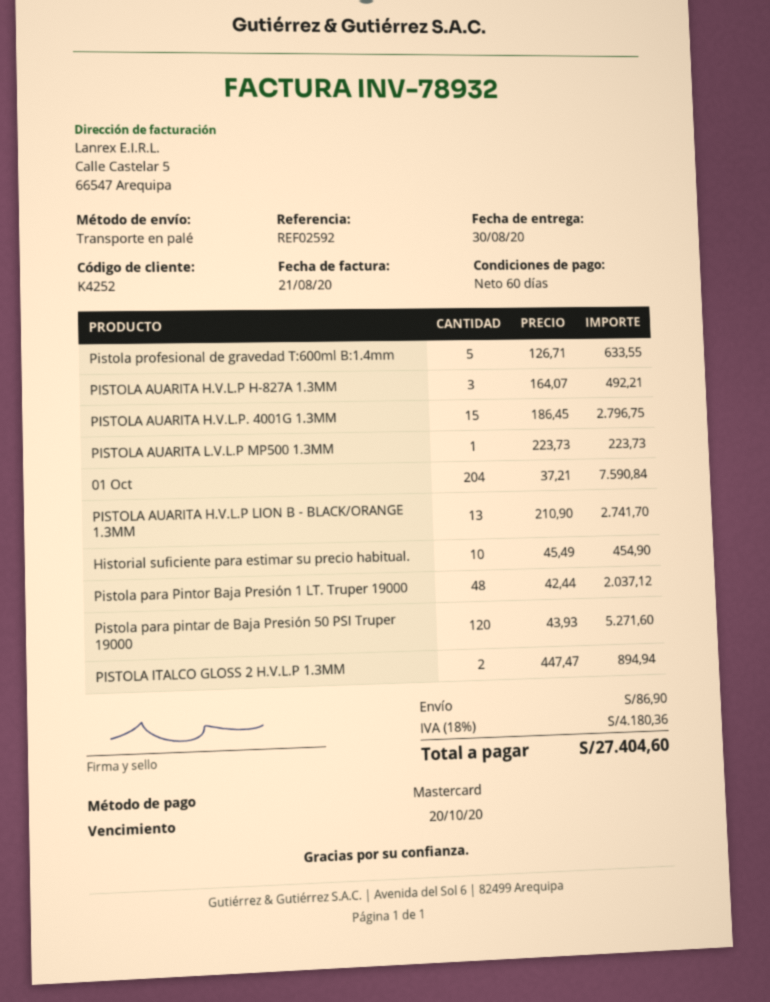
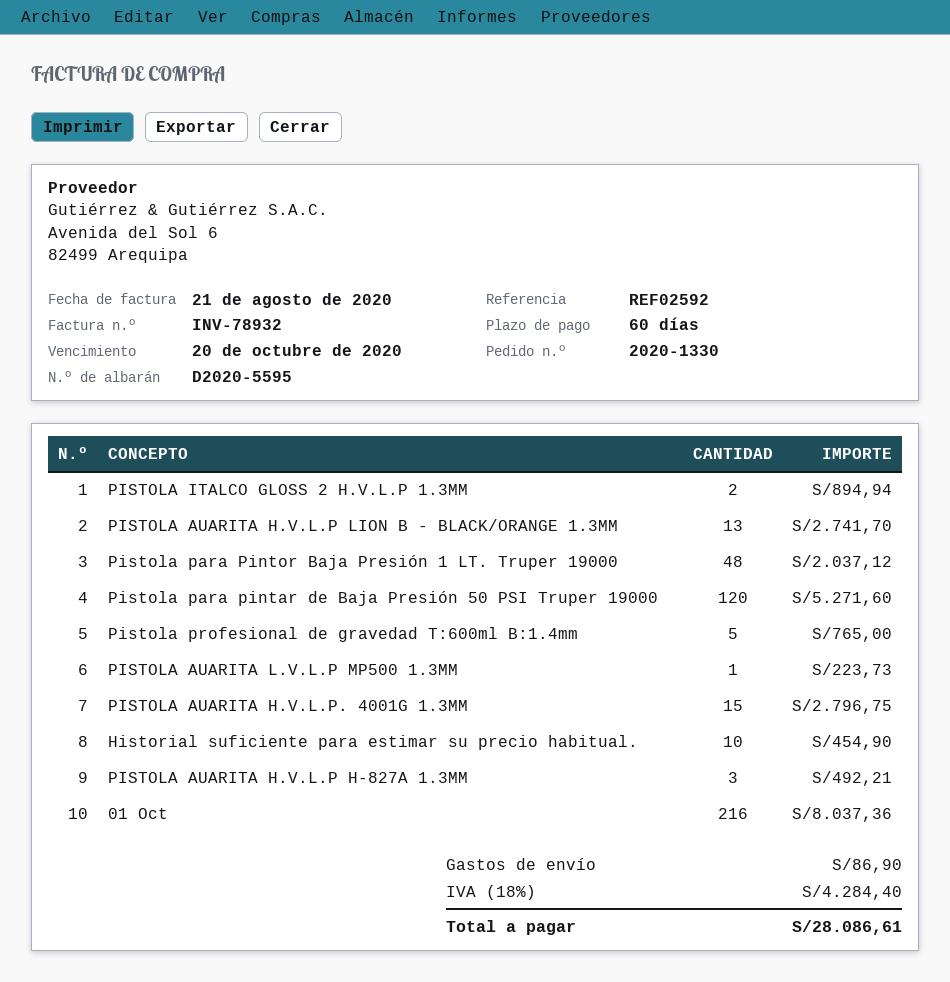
Pistola profesional de gravedad T:600ml B:1.4mm: 5 for 633.55 -> 5 for 765.00
01 Oct: 204 for 7590.84 -> 216 for 8037.36
tax: 18% = 4180.36 -> 18% = 4284.40
total: 27404.60 -> 28086.61

